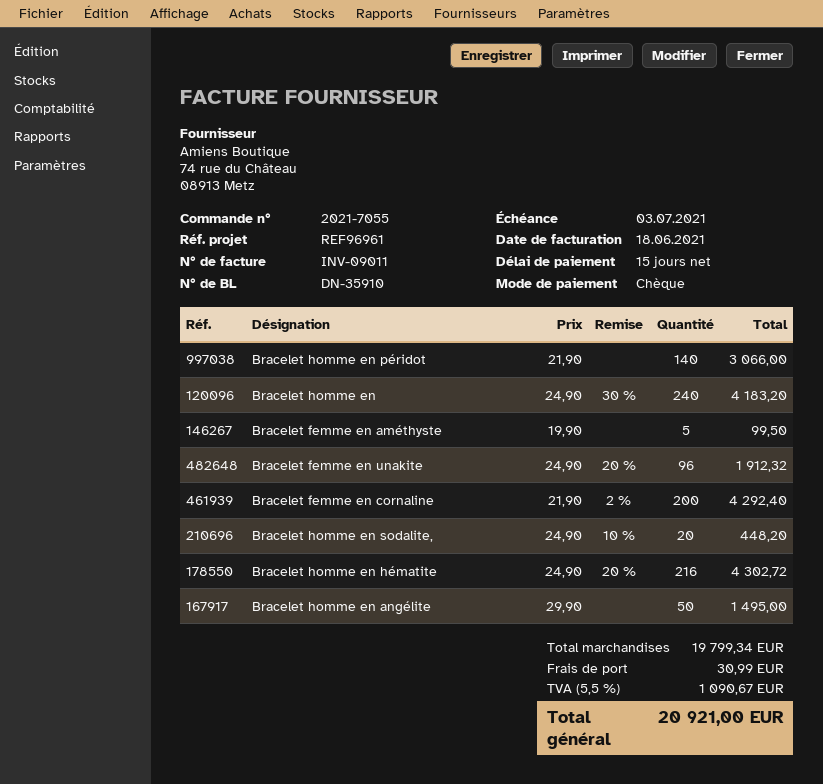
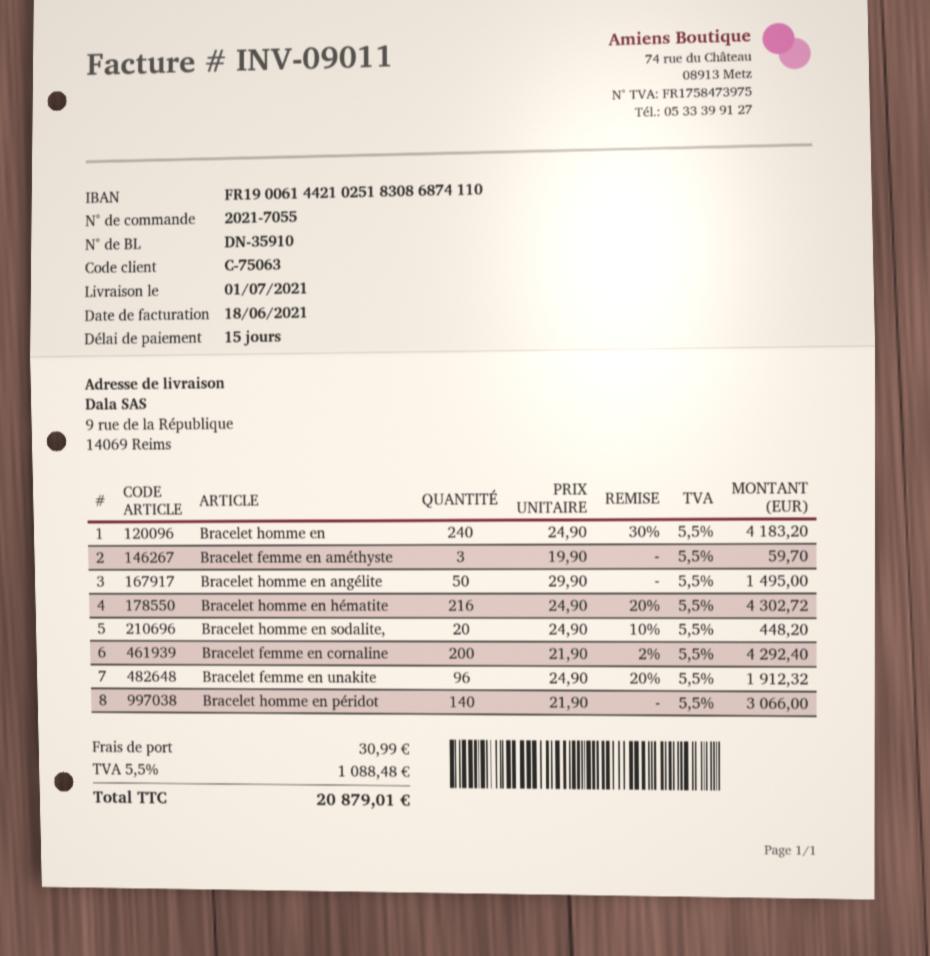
Bracelet femme en améthyste: 5 x 19.90 = 99.50 -> 3 x 19.90 = 59.70
tax: 5.5% = 1090.67 -> 5.5% = 1088.48
total: 20921.00 -> 20879.01

